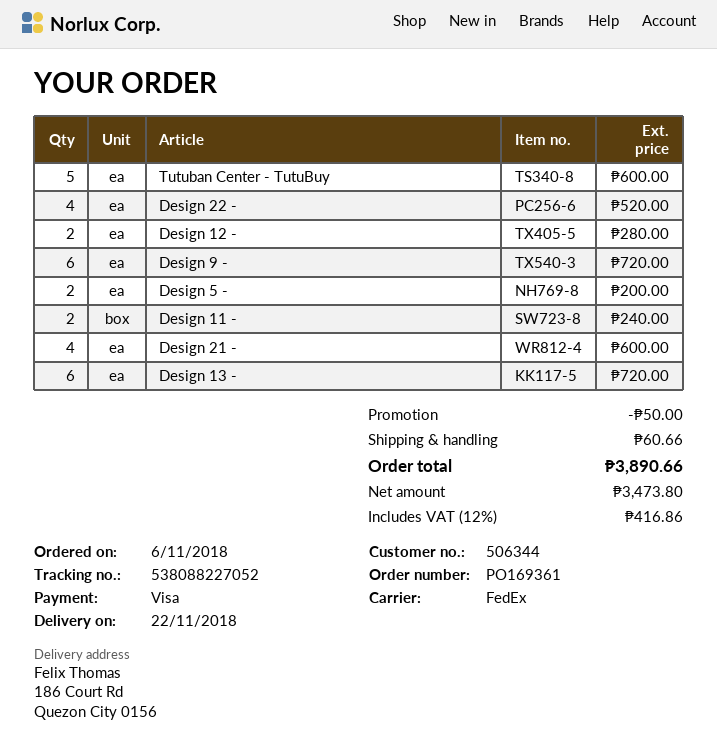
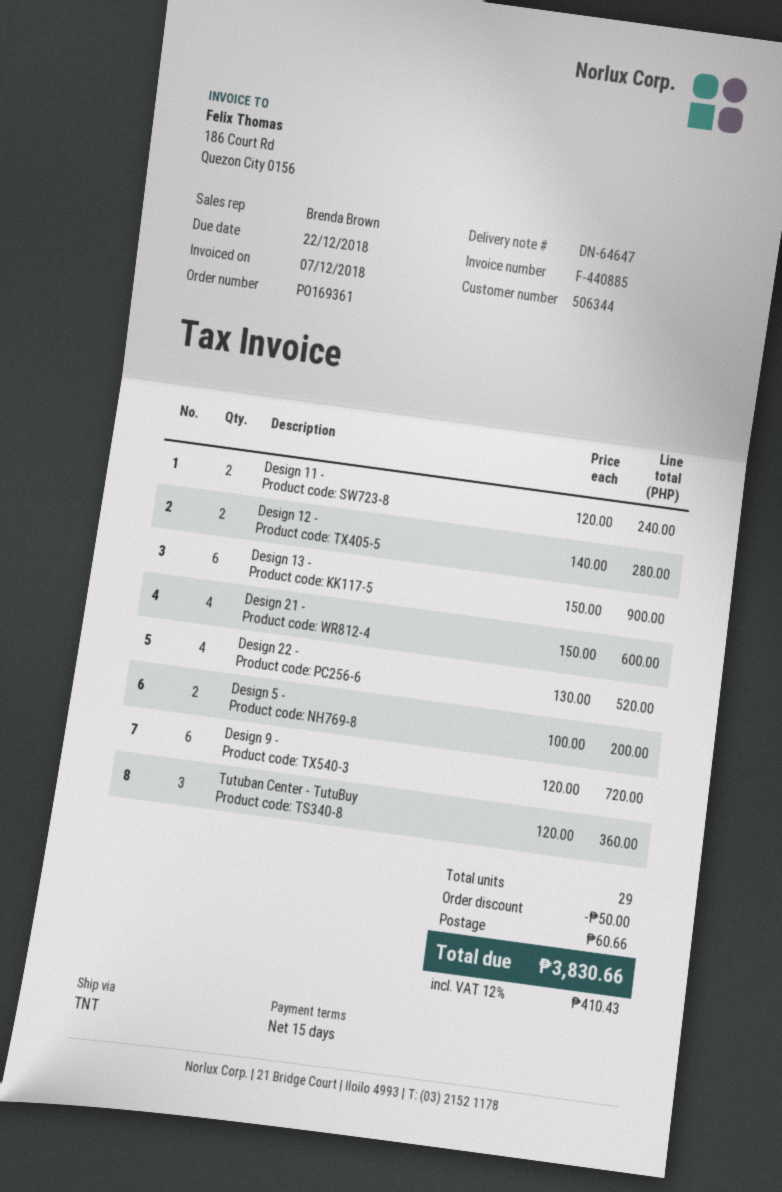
shipping method: FedEx -> TNT
Tutuban Center - TutuBuy: 5 for 600.00 -> 3 for 360.00
Design 13 -: 6 for 720.00 -> 6 for 900.00
tax: 12% = 416.86 -> 12% = 410.43
total: 3890.66 -> 3830.66

